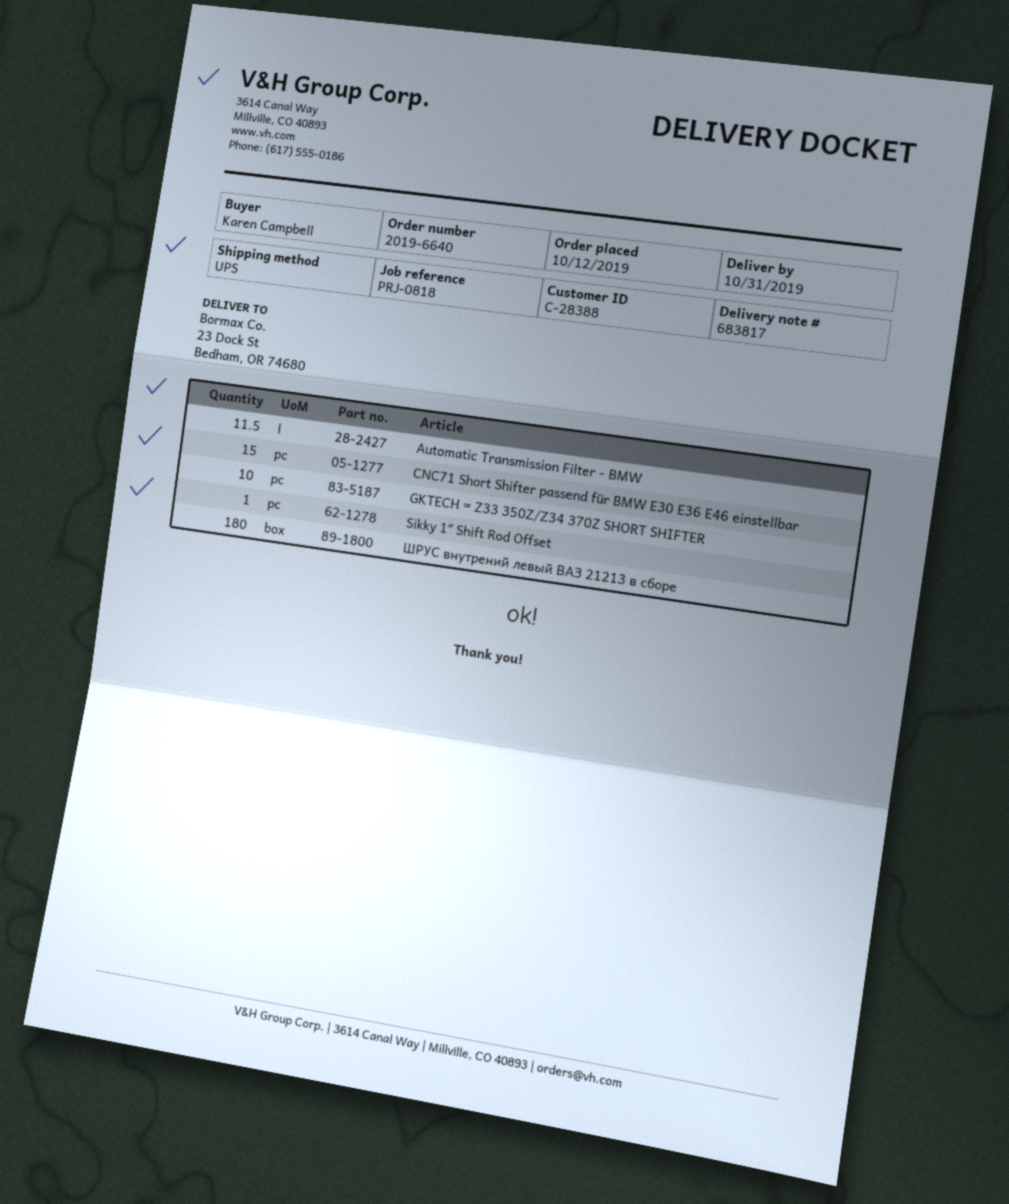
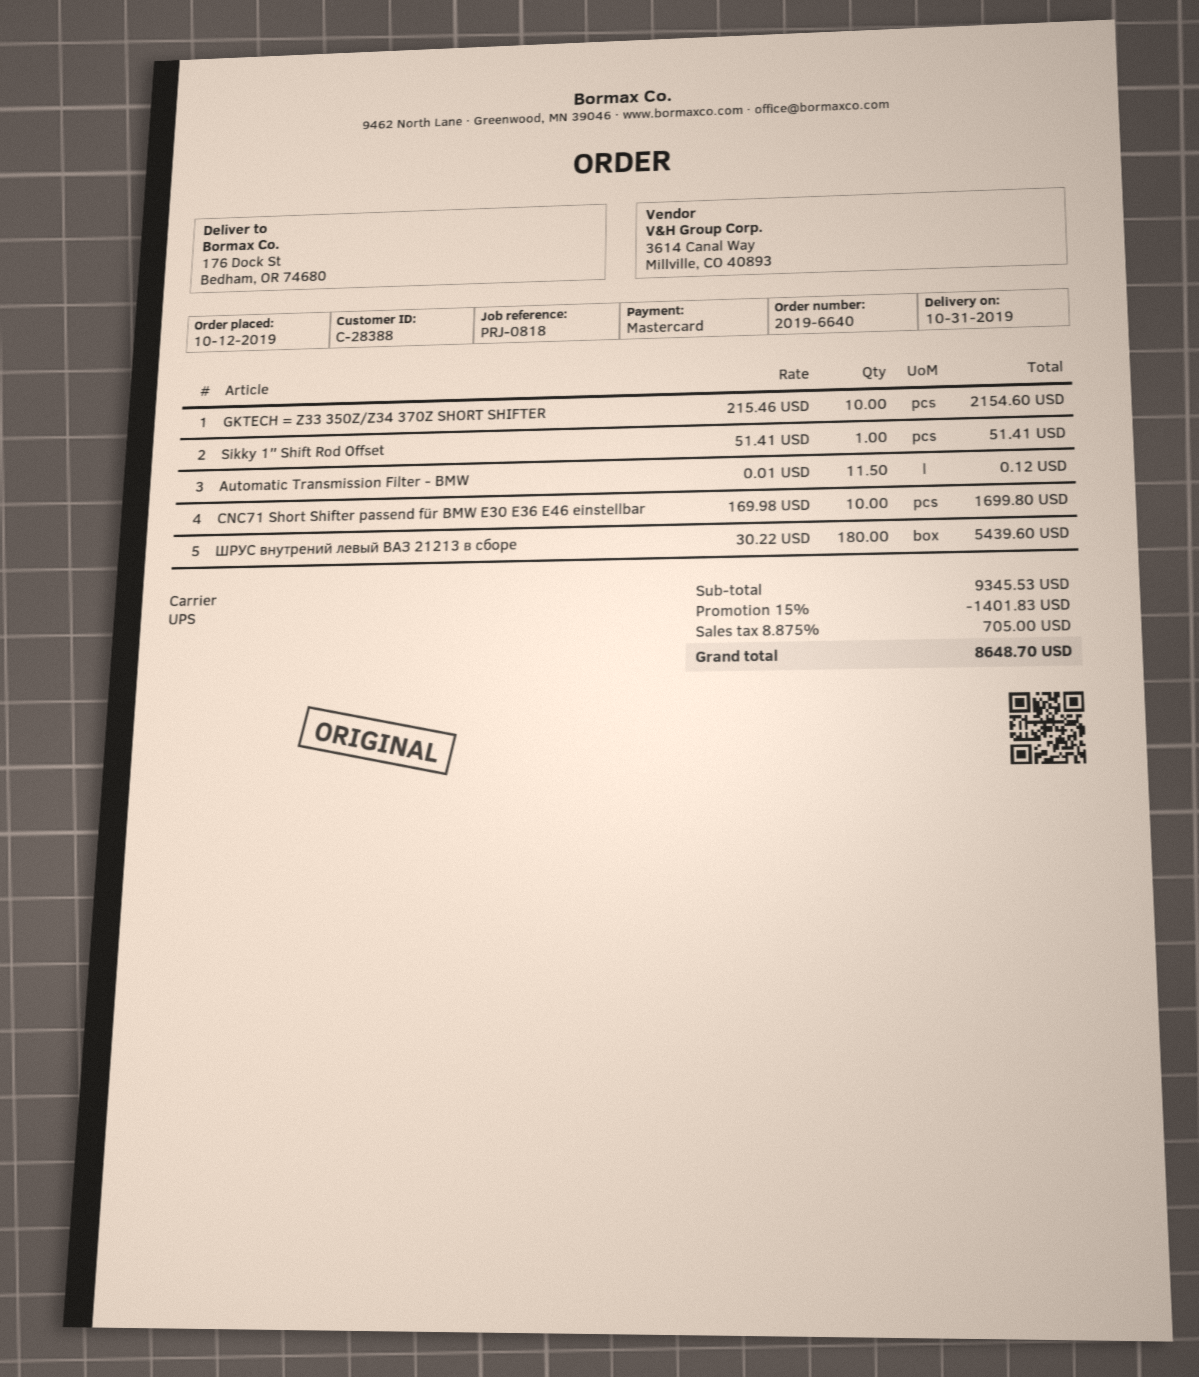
ship to: 23 Dock St, Bedham, OR 74680 -> 176 Dock St, Bedham, OR 74680
CNC71 Short Shifter passend für BMW E30 E36 E46 einstellbar: 15 -> 10

